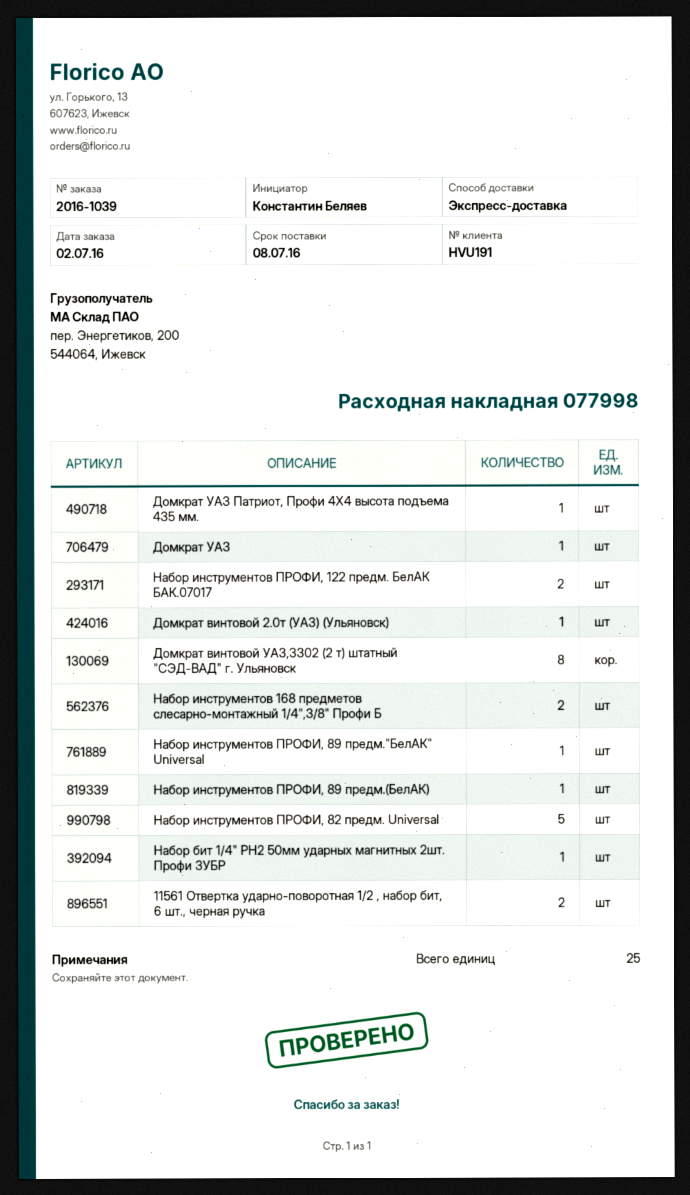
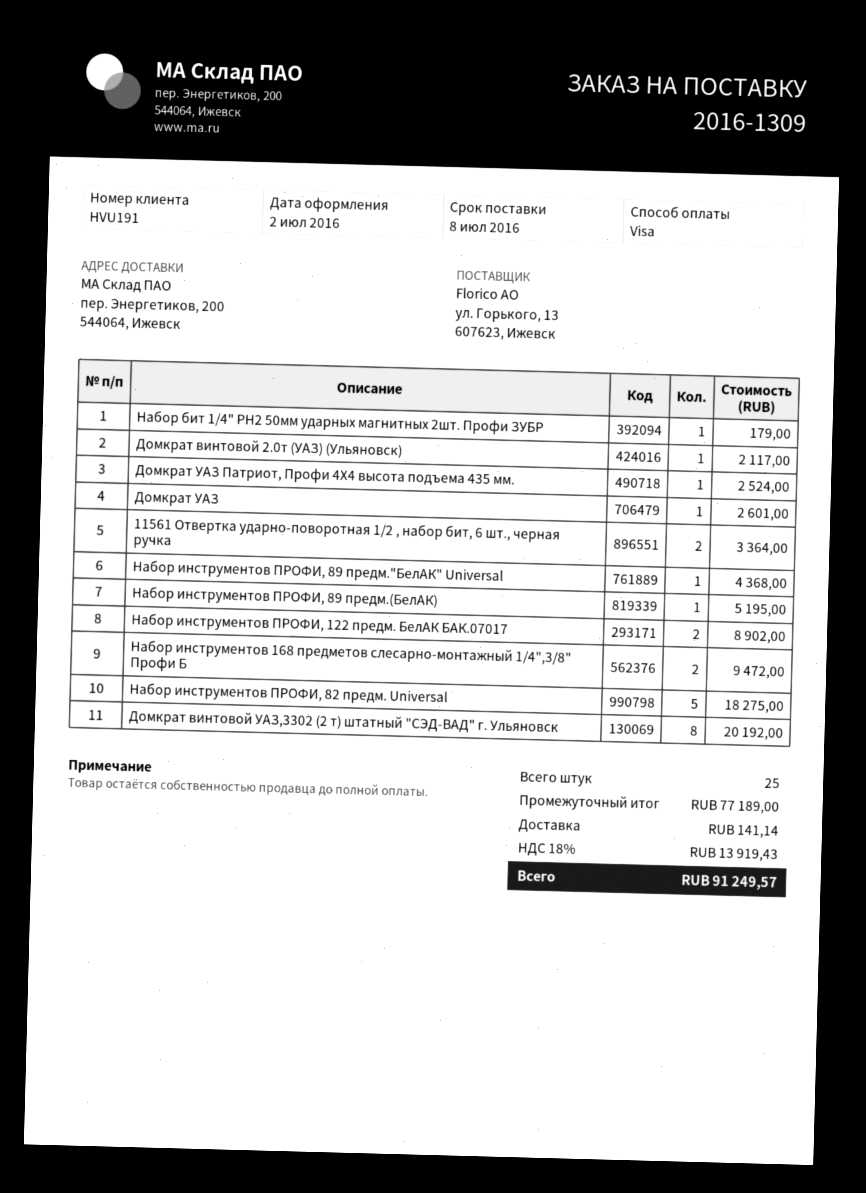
order number: 2016-1039 -> 2016-1309

